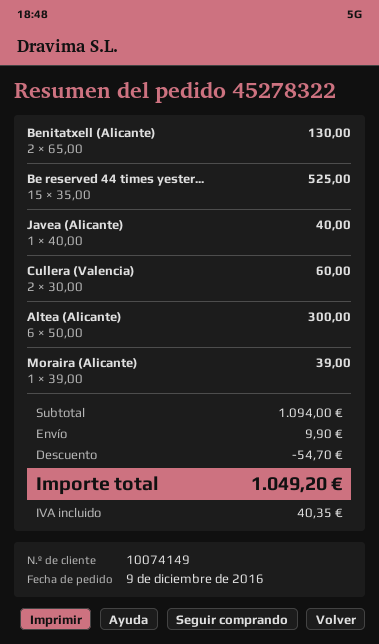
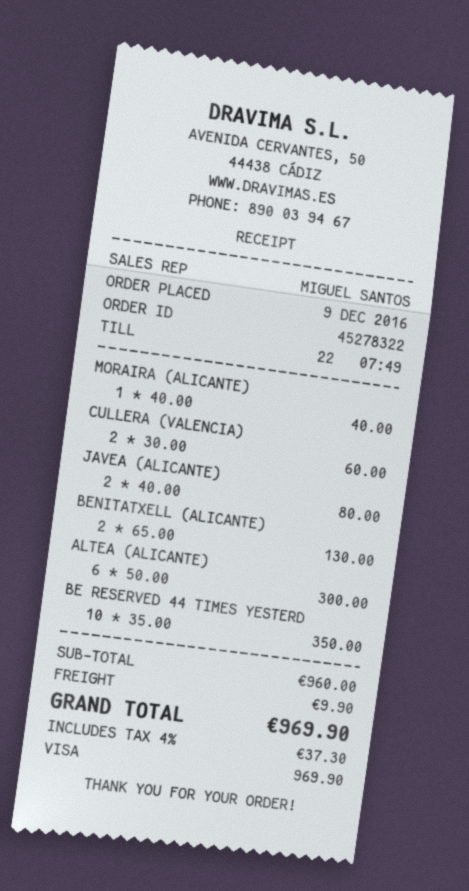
Be reserved 44 times yester...: 15 x 35.00 = 525.00 -> 10 x 35.00 = 350.00
Javea (Alicante): 1 x 40.00 = 40.00 -> 2 x 40.00 = 80.00
Moraira (Alicante): 1 x 39.00 = 39.00 -> 1 x 40.00 = 40.00
subtotal: 1094.00 -> 960.00
discount: 54.70 -> none
tax: 40.35 -> 37.30
total: 1049.20 -> 969.90

